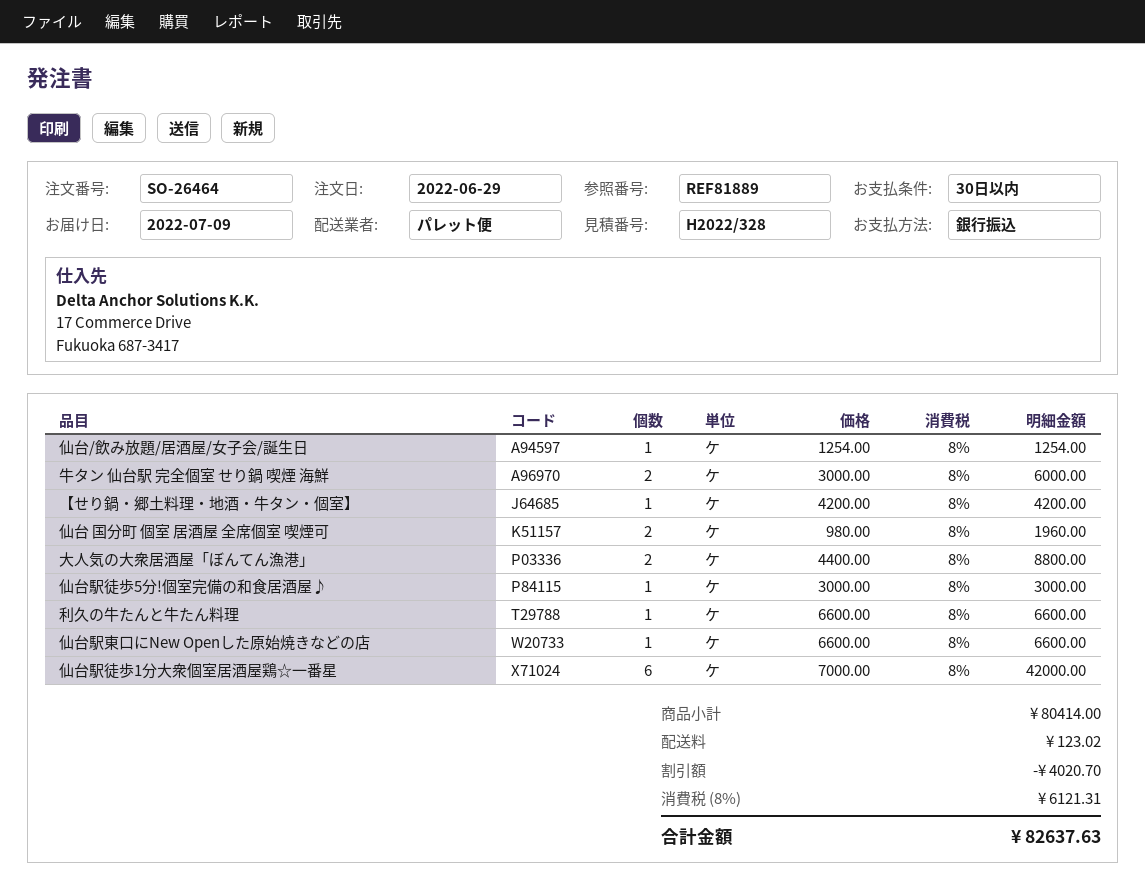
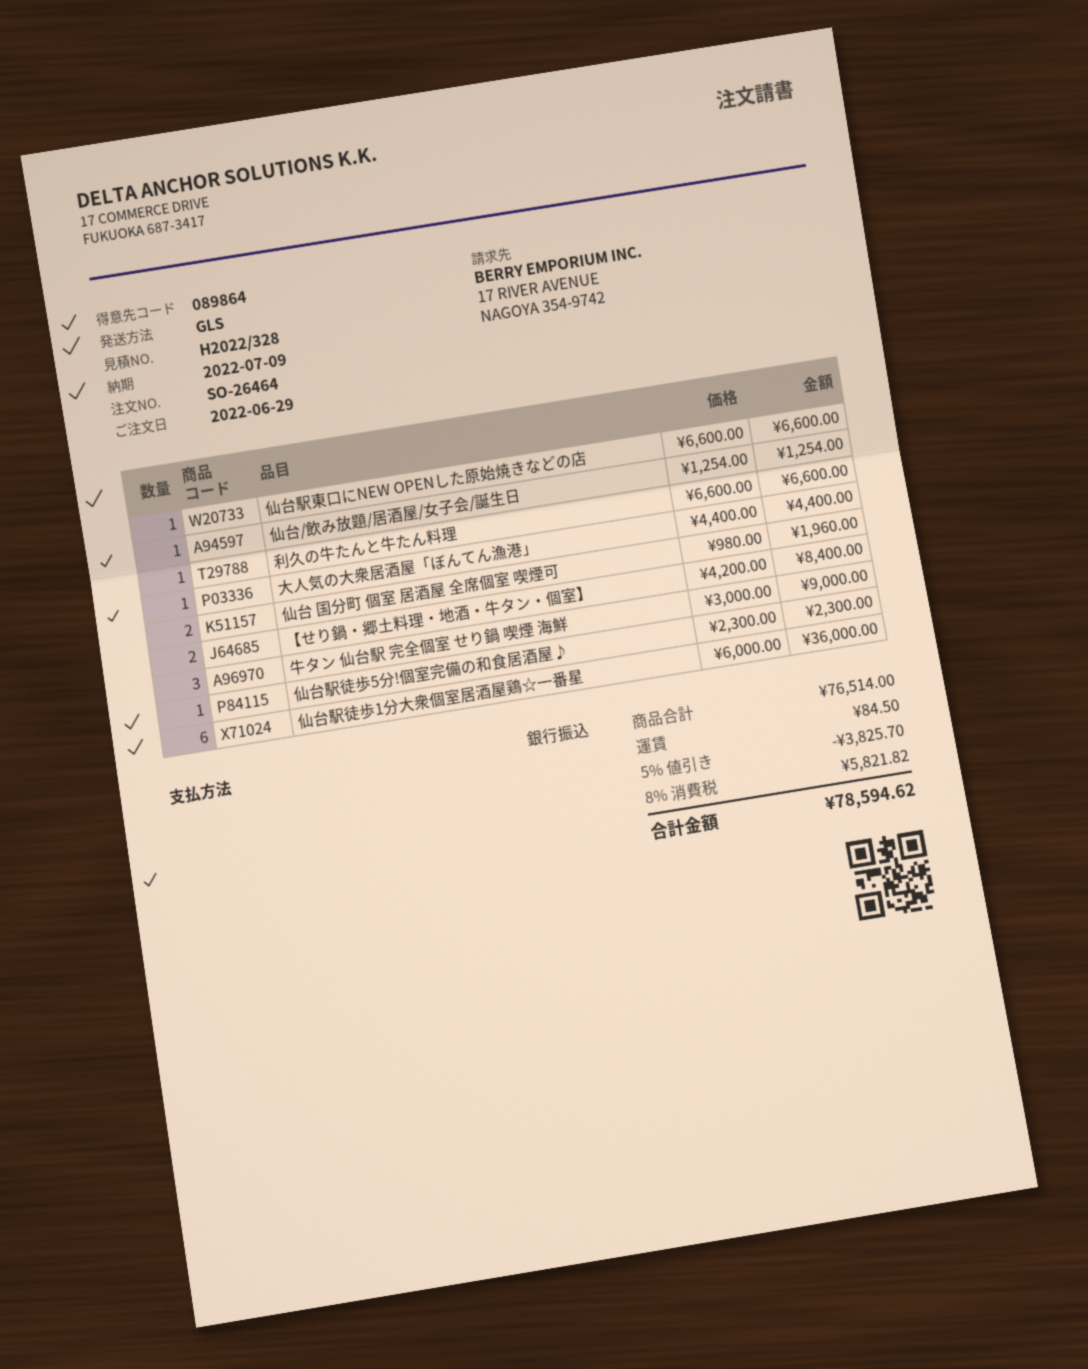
shipping method: pallet freight -> GLS
牛タン 仙台駅 完全個室 せり鍋 喫煙 海鮮: 2 x 3000.00 = 6000.00 -> 3 x 3000.00 = 9000.00
【せり鍋・郷土料理・地酒・牛タン・個室】: 1 x 4200.00 = 4200.00 -> 2 x 4200.00 = 8400.00
大人気の大衆居酒屋「ぼんてん漁港」: 2 x 4400.00 = 8800.00 -> 1 x 4400.00 = 4400.00
仙台駅徒歩5分!個室完備の和食居酒屋♪: 1 x 3000.00 = 3000.00 -> 1 x 2300.00 = 2300.00
仙台駅徒歩1分大衆個室居酒屋鶏☆一番星: 6 x 7000.00 = 42000.00 -> 6 x 6000.00 = 36000.00
subtotal: 80414.00 -> 76514.00
discount: 4020.70 -> 3825.70
shipping: 123.02 -> 84.50
tax: 8% = 6121.31 -> 8% = 5821.82
total: 82637.63 -> 78594.62

